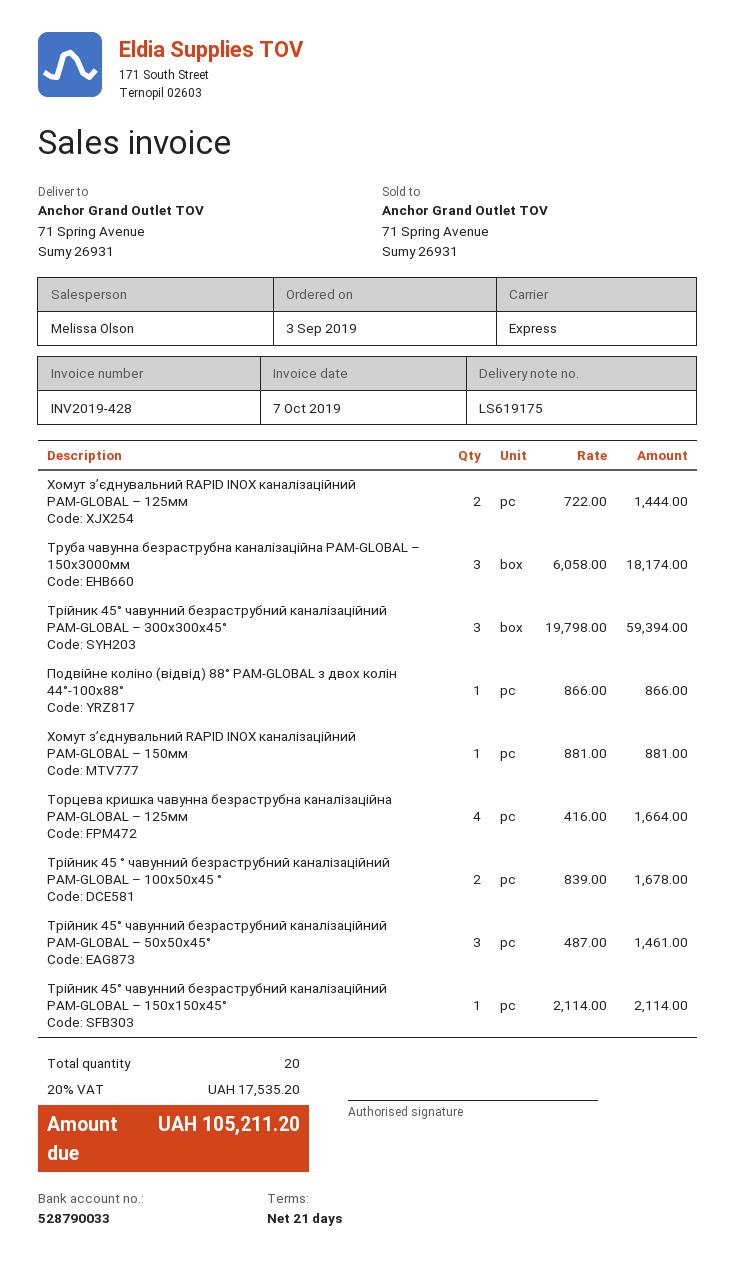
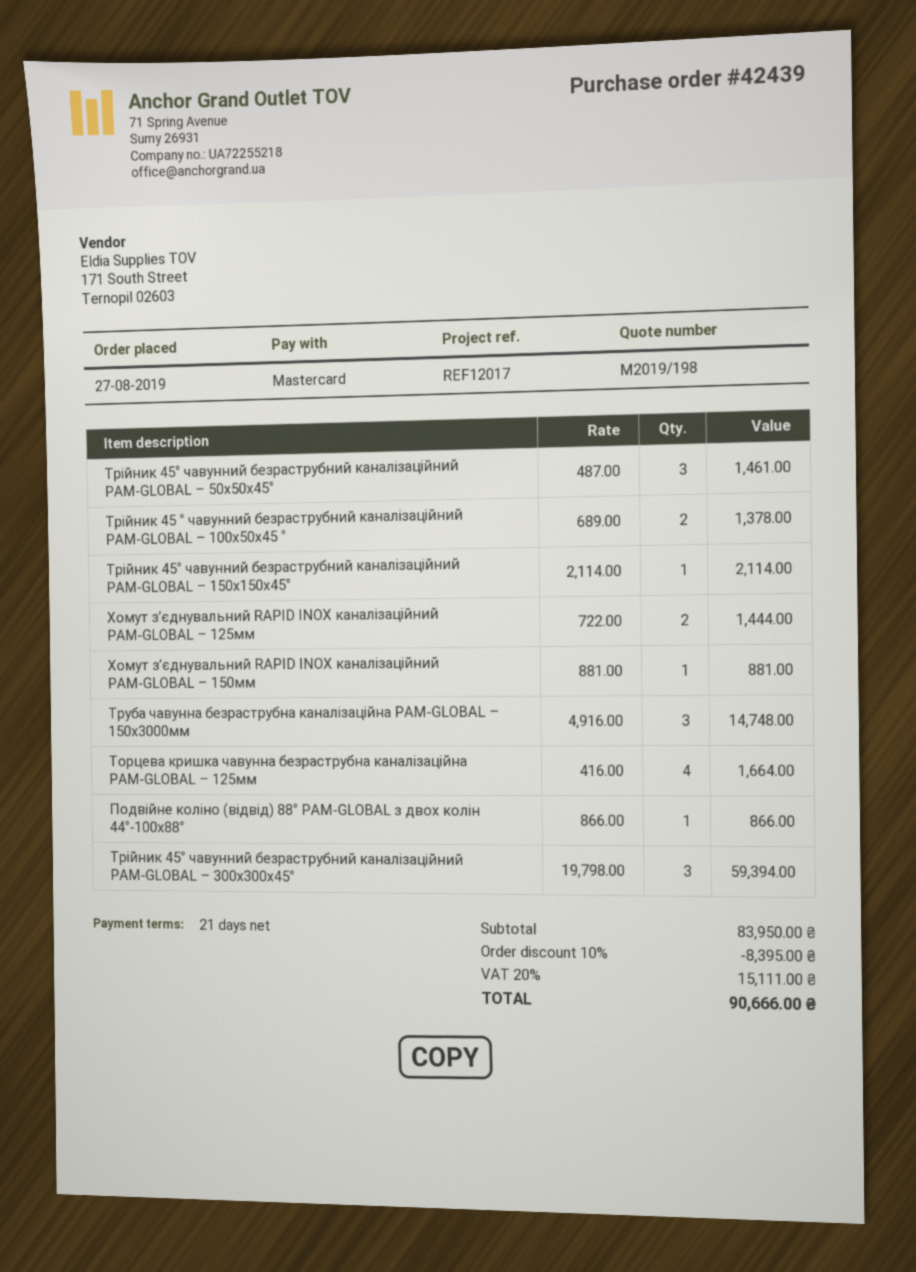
order date: 2019-09-03 -> 2019-08-27
Труба чавунна безраструбна каналізаційна PAM-GLOBAL – 150х3000мм: 3 x 6058.00 = 18174.00 -> 3 x 4916.00 = 14748.00
Трійник 45 ° чавунний безраструбний каналізаційний PAM-GLOBAL – 100х50х45 °: 2 x 839.00 = 1678.00 -> 2 x 689.00 = 1378.00
discount: none -> 10% = 8395.00
tax: 20% = 17535.20 -> 20% = 15111.00
total: 105211.20 -> 90666.00

